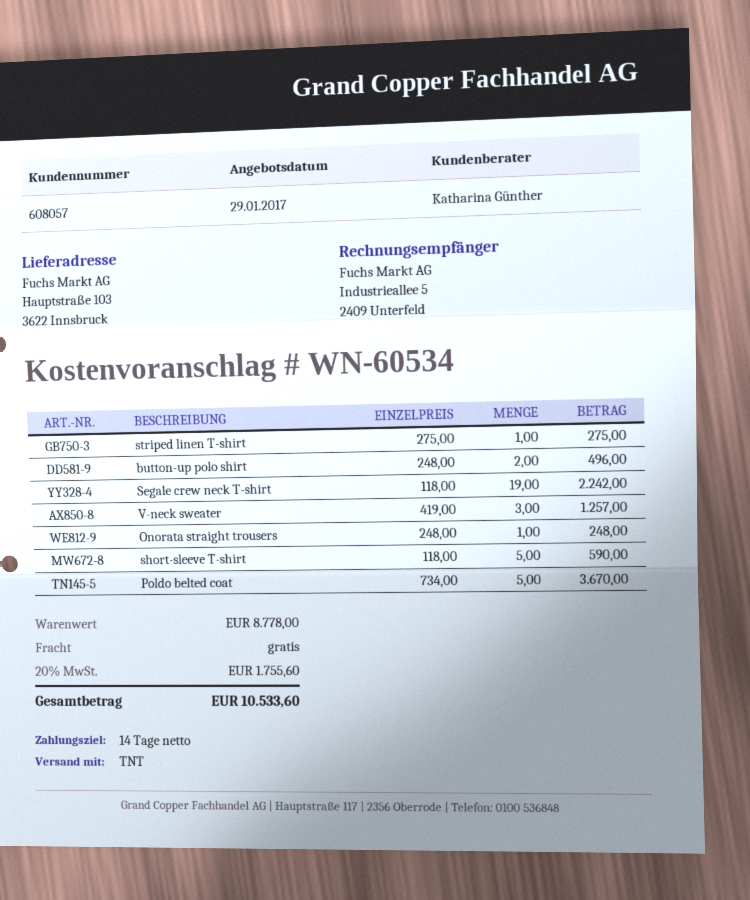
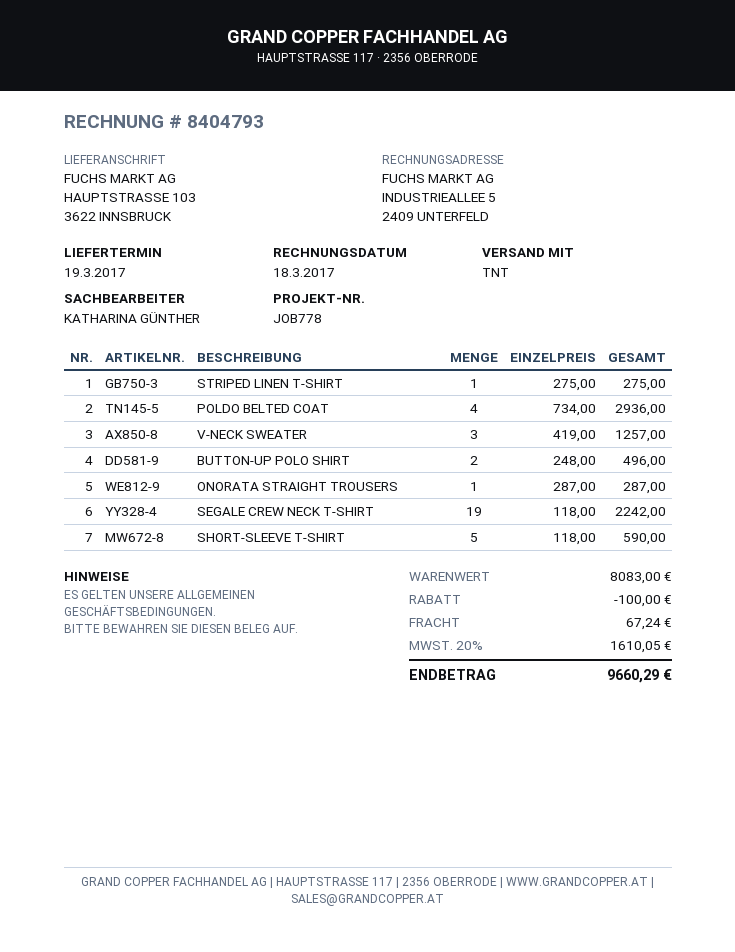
Onorata straight trousers: 1 x 248.00 = 248.00 -> 1 x 287.00 = 287.00
Poldo belted coat: 5 x 734.00 = 3670.00 -> 4 x 734.00 = 2936.00
subtotal: 8778.00 -> 8083.00
discount: none -> 100.00
shipping: 0.00 -> 67.24
tax: 20% = 1755.60 -> 20% = 1610.05
total: 10533.60 -> 9660.29

